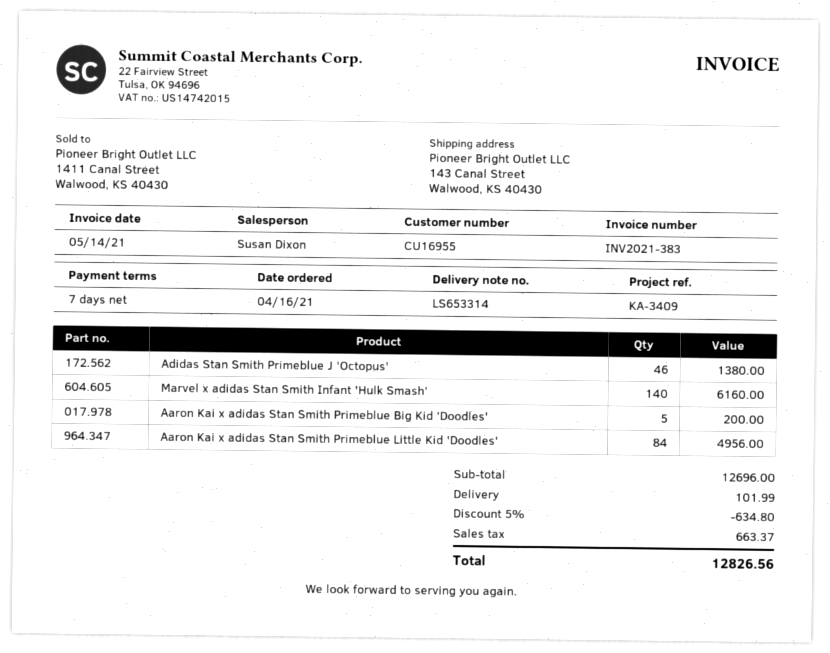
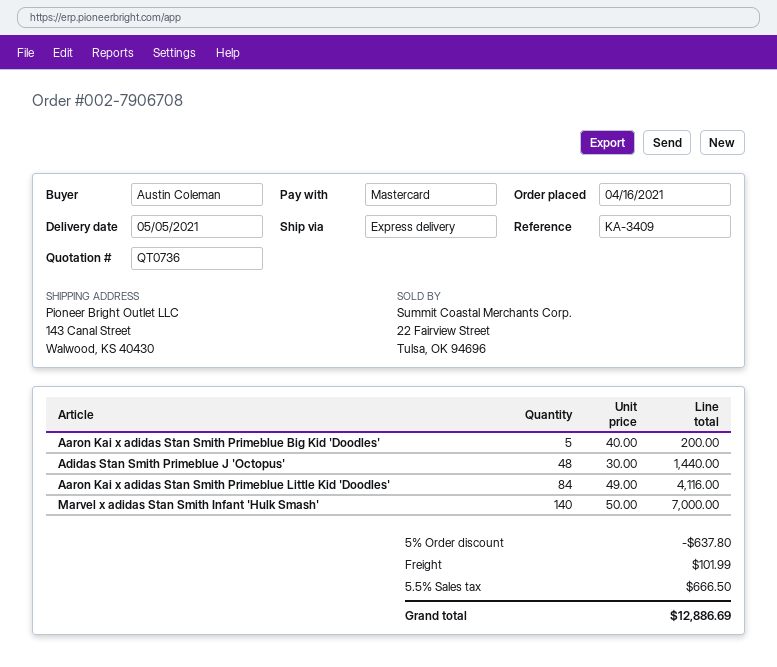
Adidas Stan Smith Primeblue J 'Octopus': 46 for 1380.00 -> 48 for 1440.00
Marvel x adidas Stan Smith Infant 'Hulk Smash': 140 for 6160.00 -> 140 for 7000.00
Aaron Kai x adidas Stan Smith Primeblue Little Kid 'Doodles': 84 for 4956.00 -> 84 for 4116.00
discount: 5% = 634.80 -> 5% = 637.80
tax: 663.37 -> 666.50
total: 12826.56 -> 12886.69

